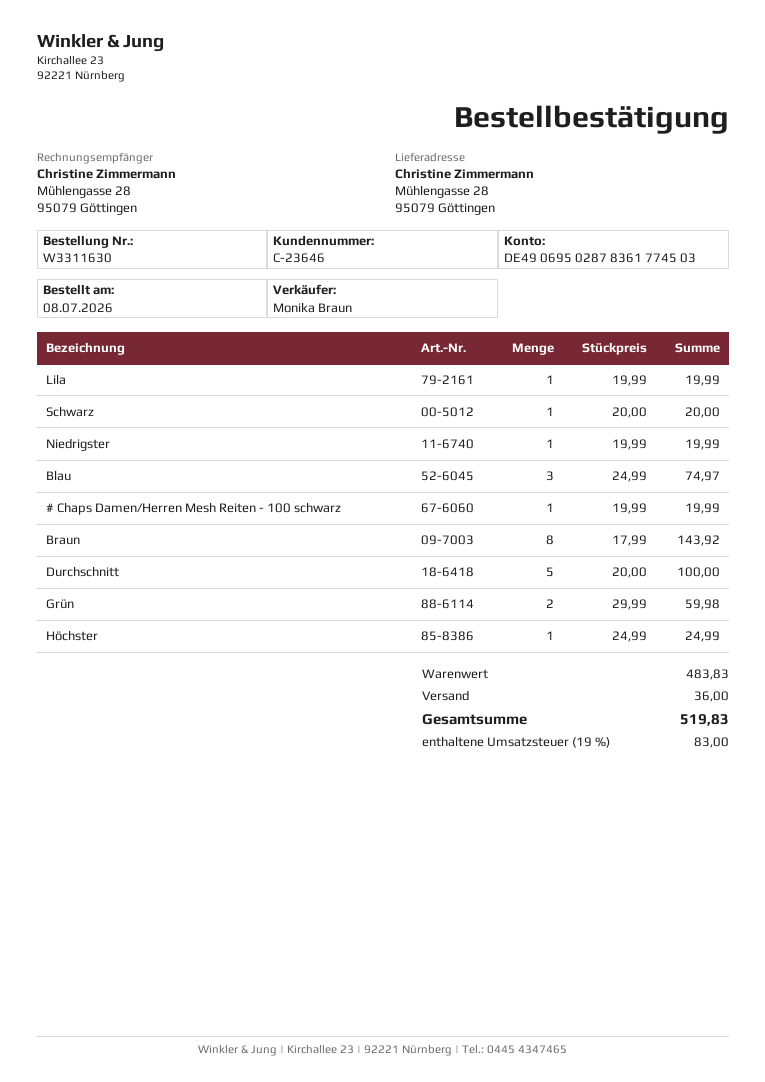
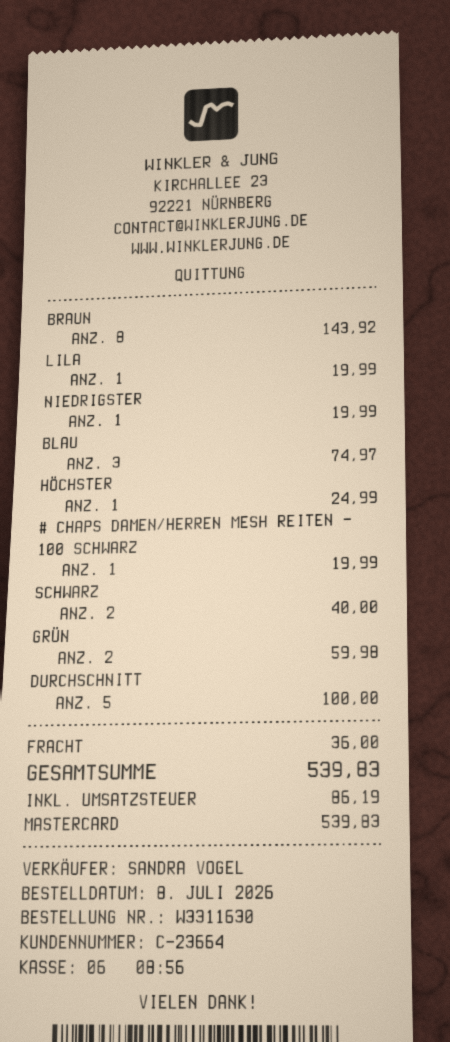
customer number: C-23646 -> C-23664
sales rep: Monika Braun -> SANDRA VOGEL
Schwarz: 1 for 20.00 -> 2 for 40.00
tax: 83.00 -> 86.19
total: 519.83 -> 539.83

